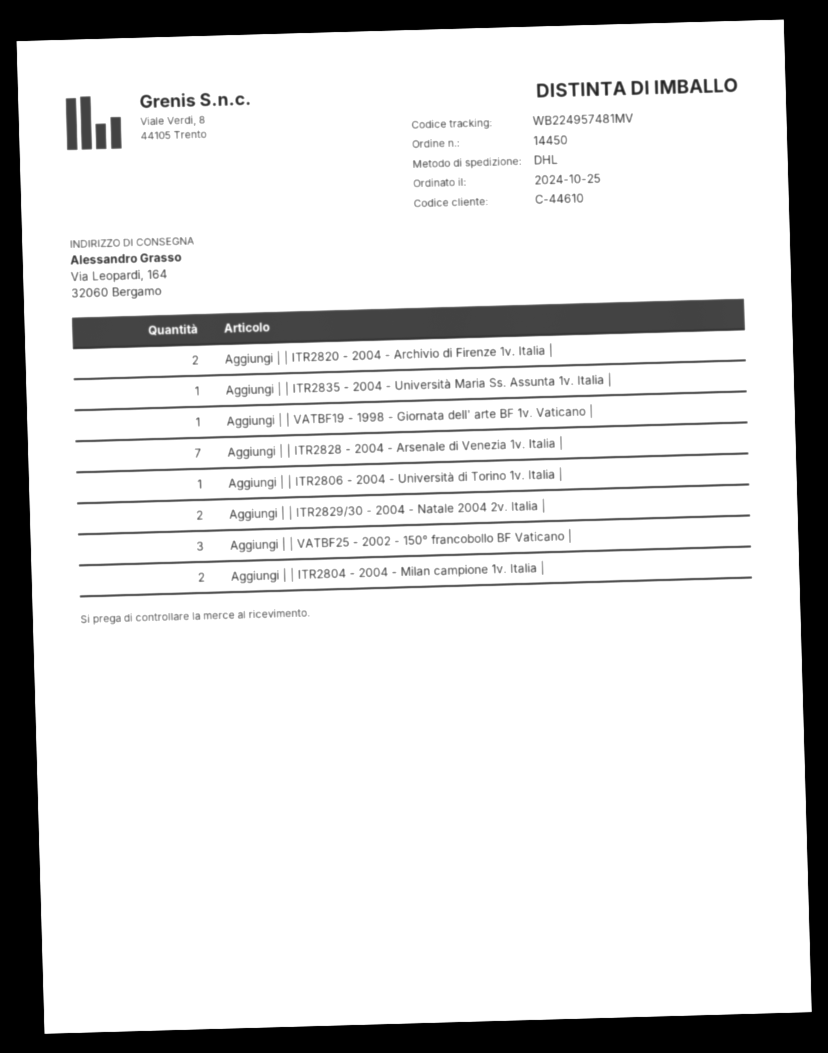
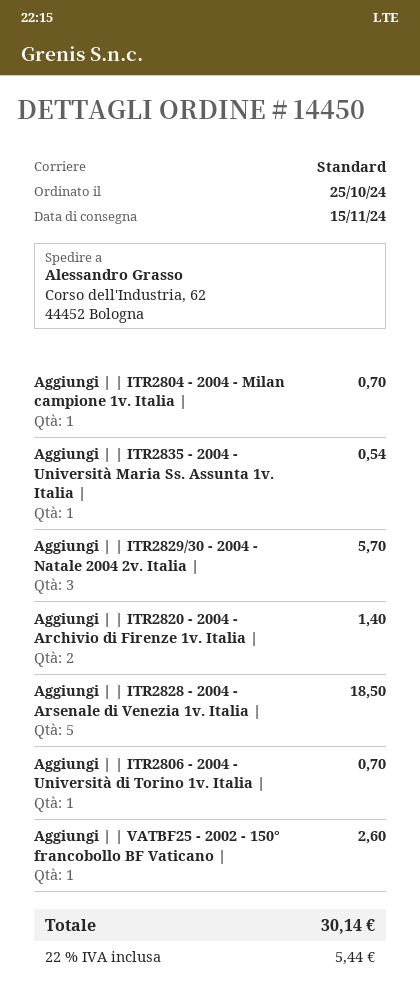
shipping method: DHL -> standard
ship to: Via Leopardi, 164, 32060 Bergamo -> Corso dell'Industria, 62, 44452 Bologna
Aggiungi | | VATBF19 - 1998 - Giornata dell' arte BF 1v. Vaticano |: 1 -> none
Aggiungi | | ITR2828 - 2004 - Arsenale di Venezia 1v. Italia |: 7 -> 5
Aggiungi | | ITR2829/30 - 2004 - Natale 2004 2v. Italia |: 2 -> 3
Aggiungi | | VATBF25 - 2002 - 150° francobollo BF Vaticano |: 3 -> 1
Aggiungi | | ITR2804 - 2004 - Milan campione 1v. Italia |: 2 -> 1

